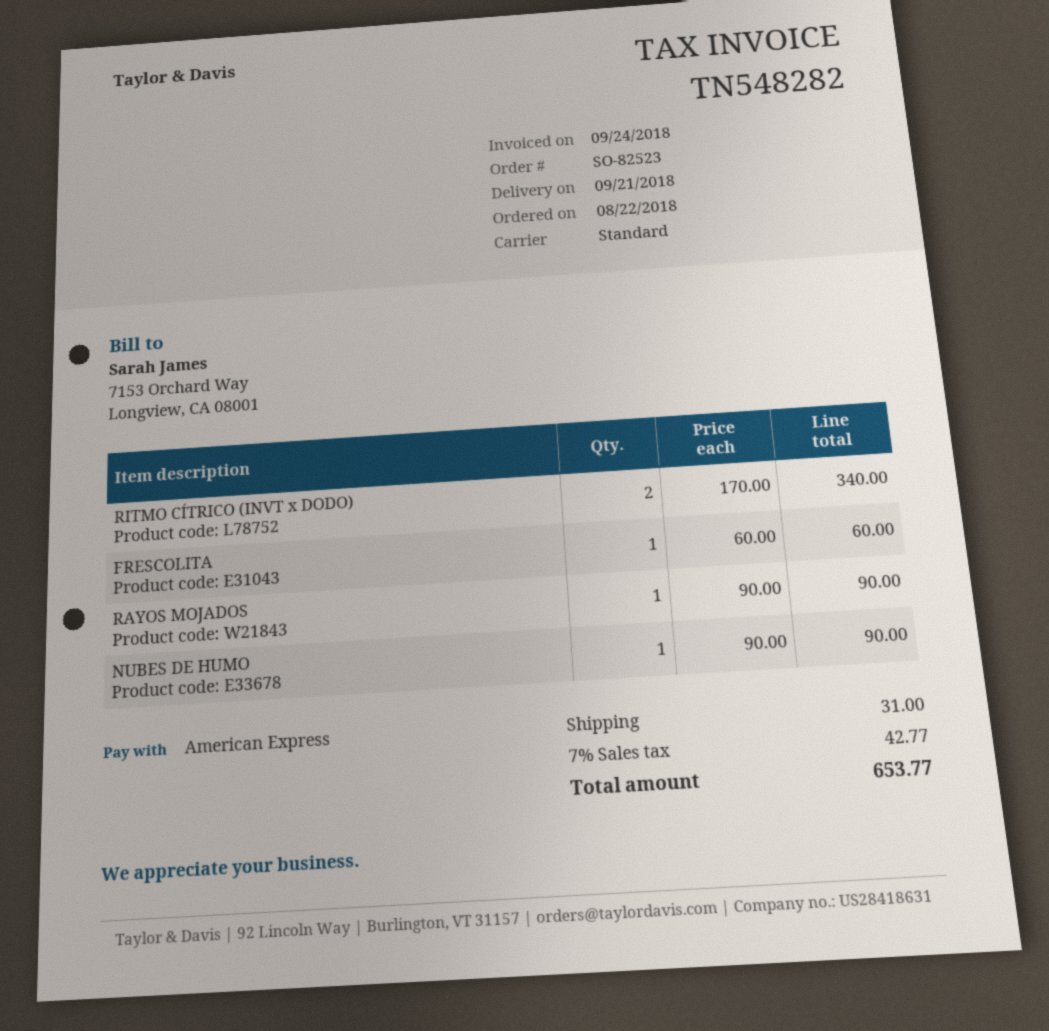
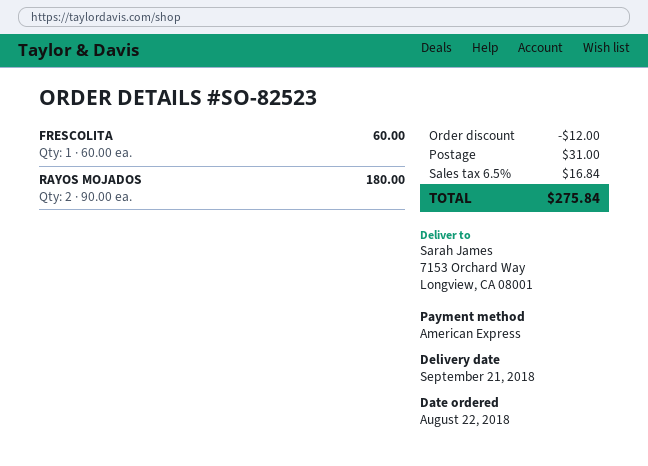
RITMO CÍTRICO (INVT x DODO): 2 x 170.00 = 340.00 -> none
RAYOS MOJADOS: 1 x 90.00 = 90.00 -> 2 x 90.00 = 180.00
NUBES DE HUMO: 1 x 90.00 = 90.00 -> none
discount: none -> 12.00
tax: 7% = 42.77 -> 6.5% = 16.84
total: 653.77 -> 275.84

